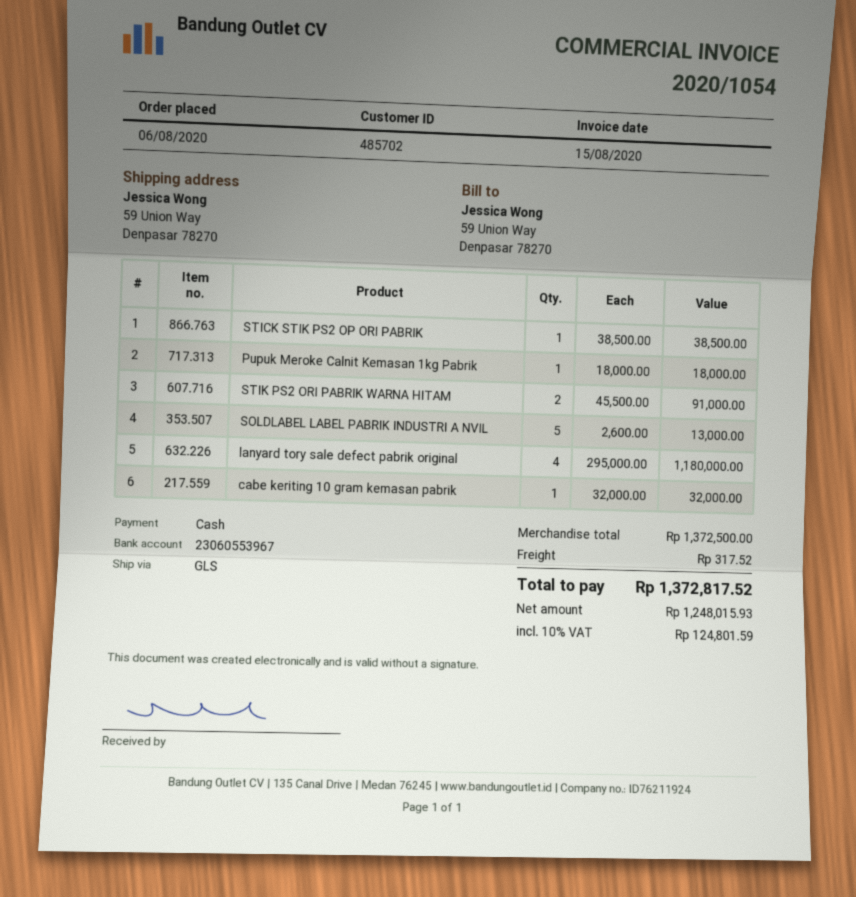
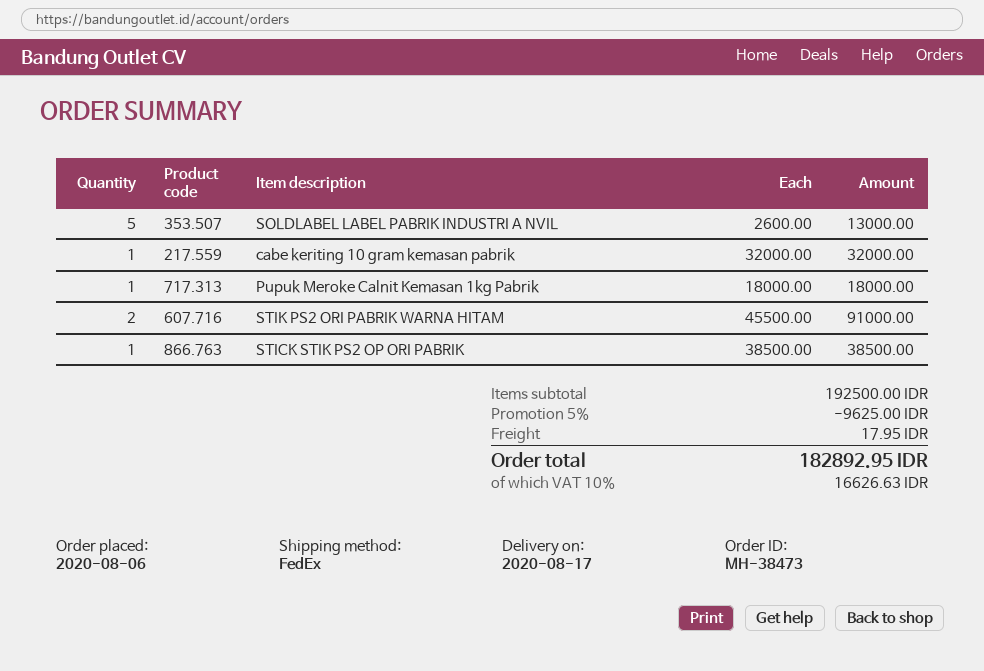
shipping method: GLS -> FedEx
lanyard tory sale defect pabrik original: 4 x 295000.00 = 1180000.00 -> none
subtotal: 1372500.00 -> 192500.00
discount: none -> 5% = 9625.00
shipping: 317.52 -> 17.95
tax: 10% = 124801.59 -> 10% = 16626.63
total: 1372817.52 -> 182892.95

